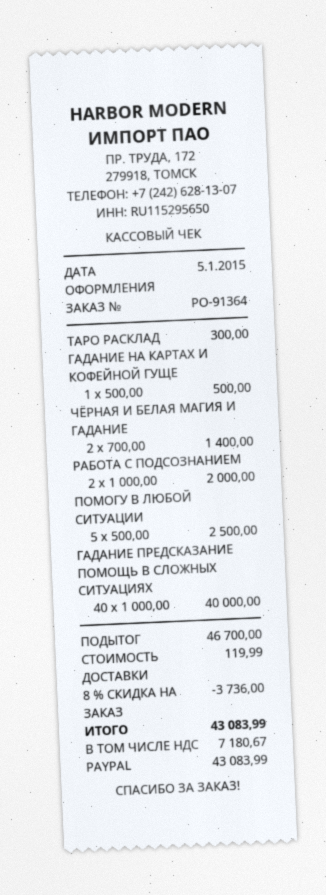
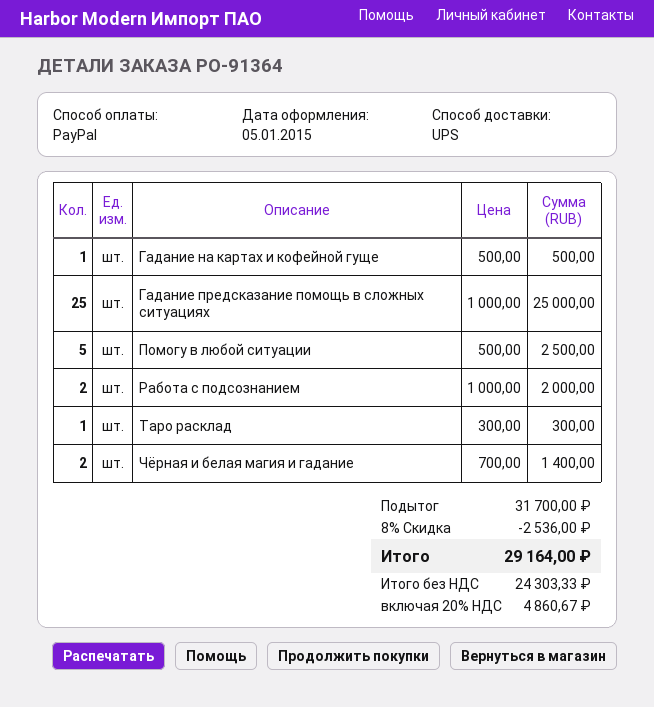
ГАДАНИЕ ПРЕДСКАЗАНИЕ ПОМОЩЬ В СЛОЖНЫХ СИТУАЦИЯХ: 40 x 1000.00 = 40000.00 -> 25 x 1000.00 = 25000.00
subtotal: 46700.00 -> 31700.00
discount: 8% = 3736.00 -> 8% = 2536.00
shipping: 119.99 -> none
tax: 7180.67 -> 4860.67
total: 43083.99 -> 29164.00

